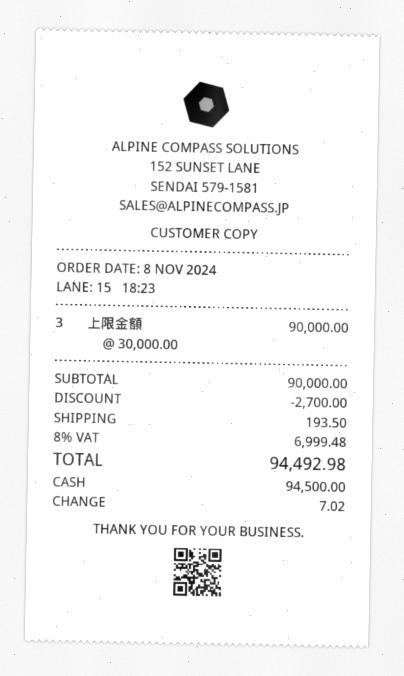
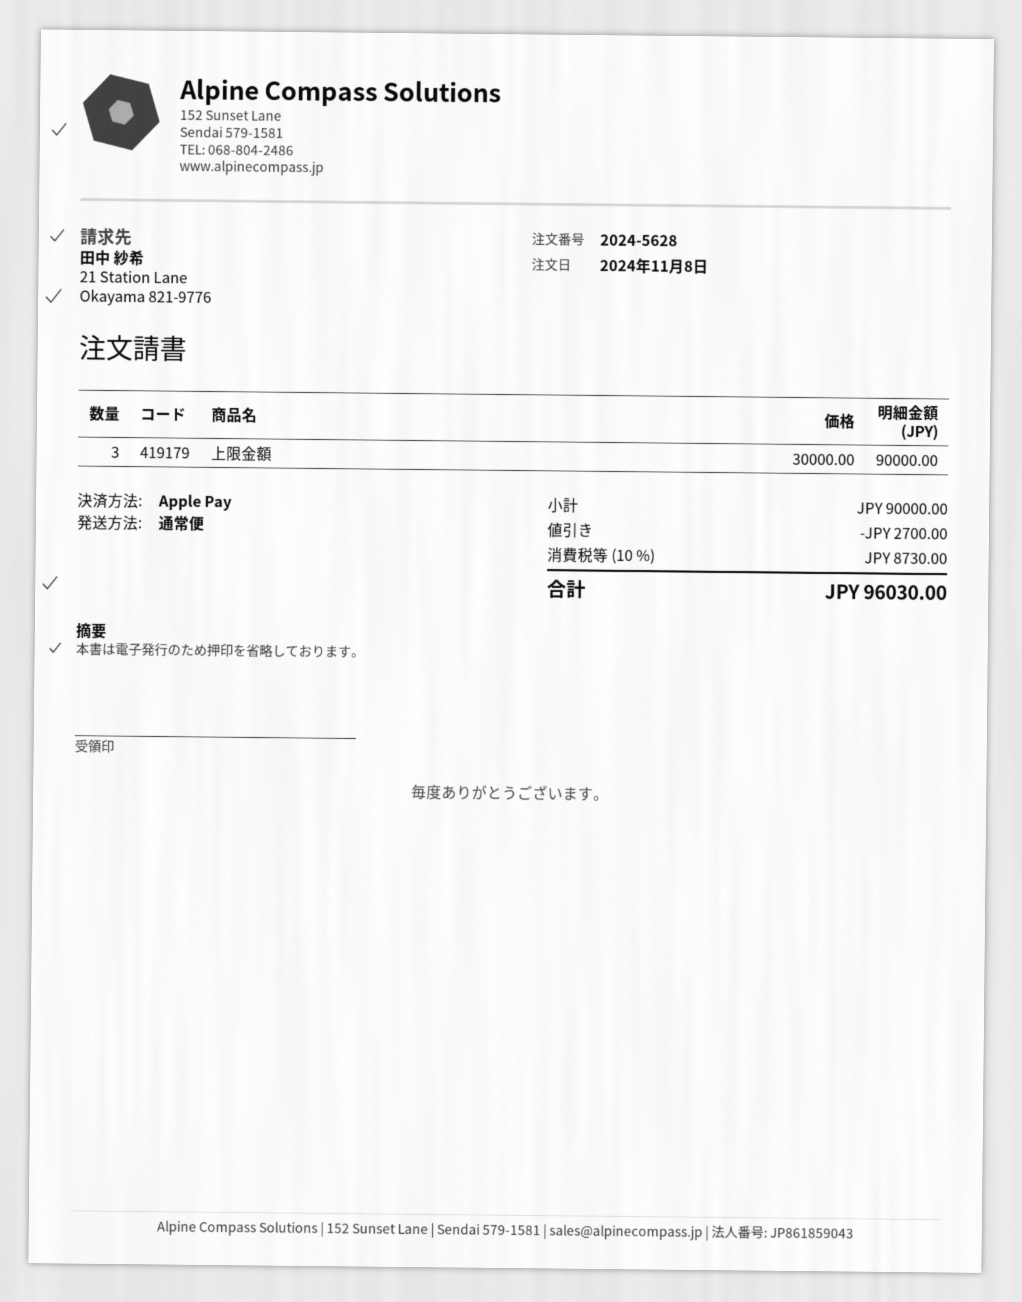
payment method: cash -> Apple Pay
shipping: 193.50 -> none
tax: 8% = 6999.48 -> 10% = 8730.00
total: 94492.98 -> 96030.00

